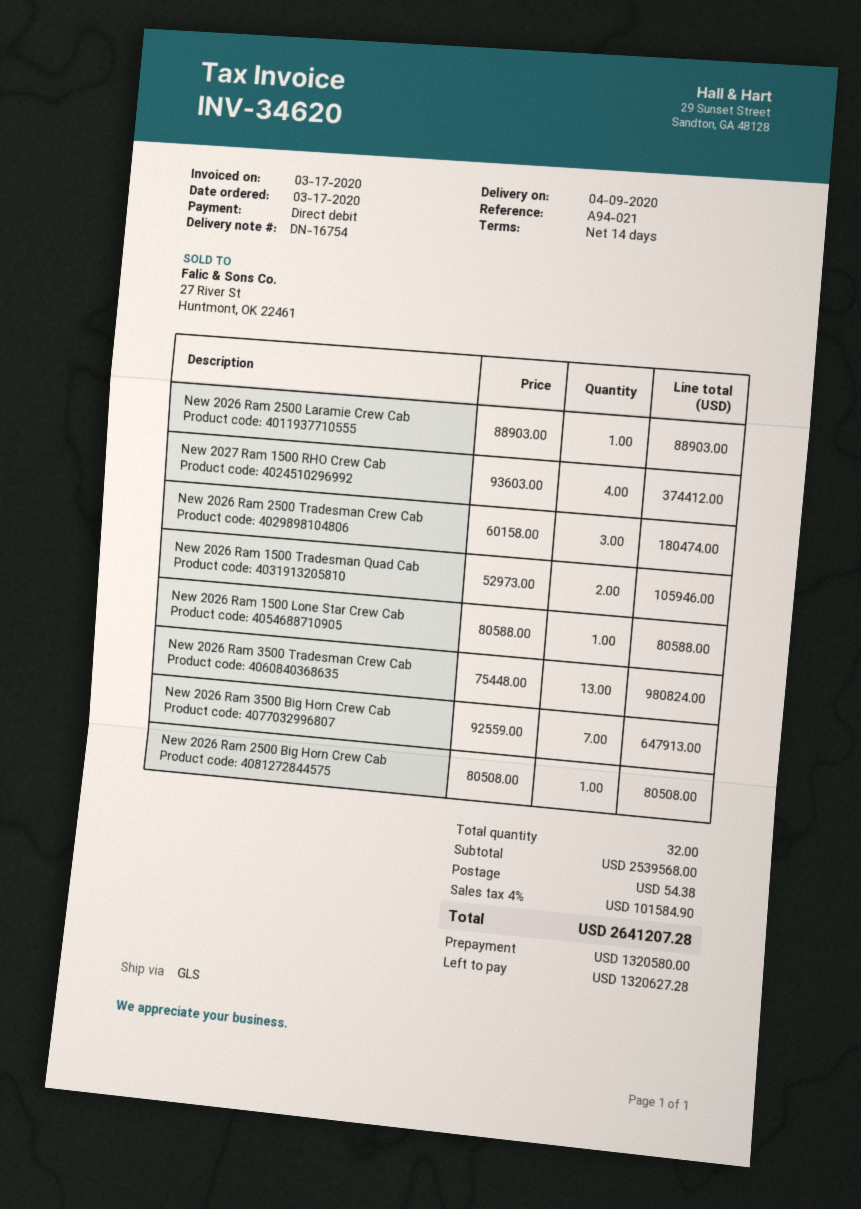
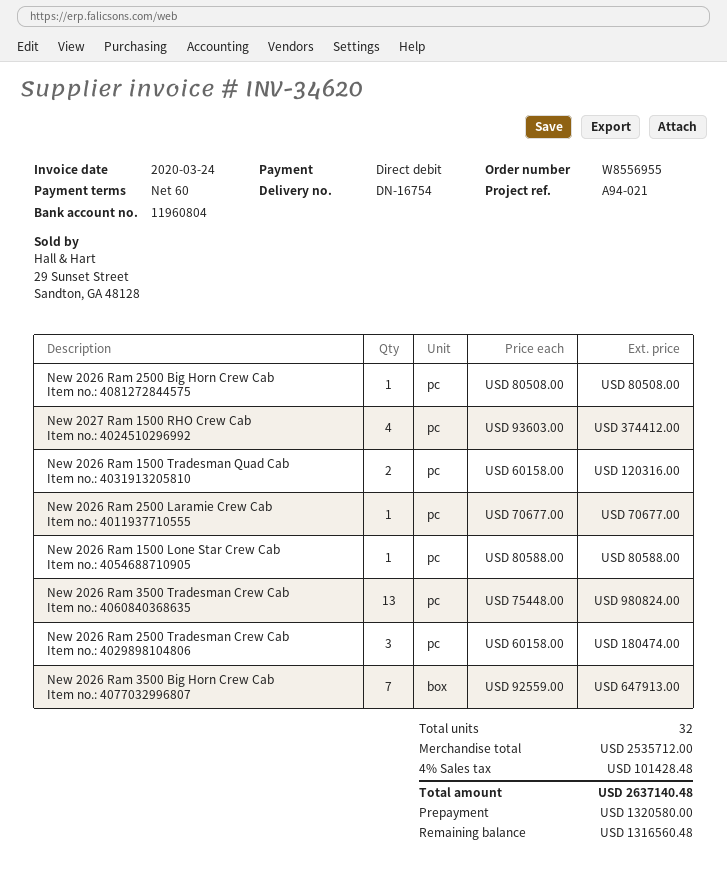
invoice date: 2020-03-17 -> 2020-03-24
payment terms: 14 days -> 60 days
New 2026 Ram 2500 Laramie Crew Cab: 1 x 88903.00 = 88903.00 -> 1 x 70677.00 = 70677.00
New 2026 Ram 1500 Tradesman Quad Cab: 2 x 52973.00 = 105946.00 -> 2 x 60158.00 = 120316.00
subtotal: 2539568.00 -> 2535712.00
shipping: 54.38 -> none
tax: 4% = 101584.90 -> 4% = 101428.48
total: 2641207.28 -> 2637140.48
balance: 1320627.28 -> 1316560.48

